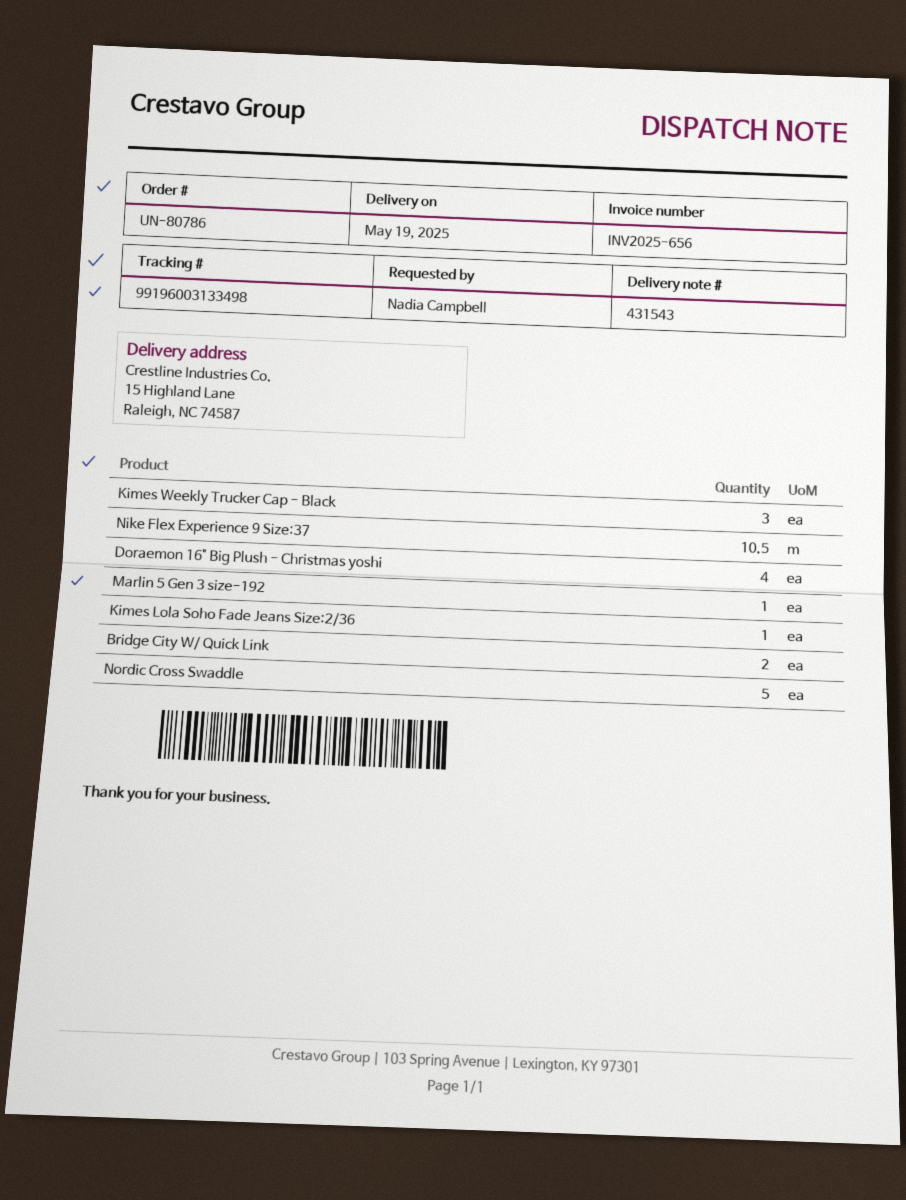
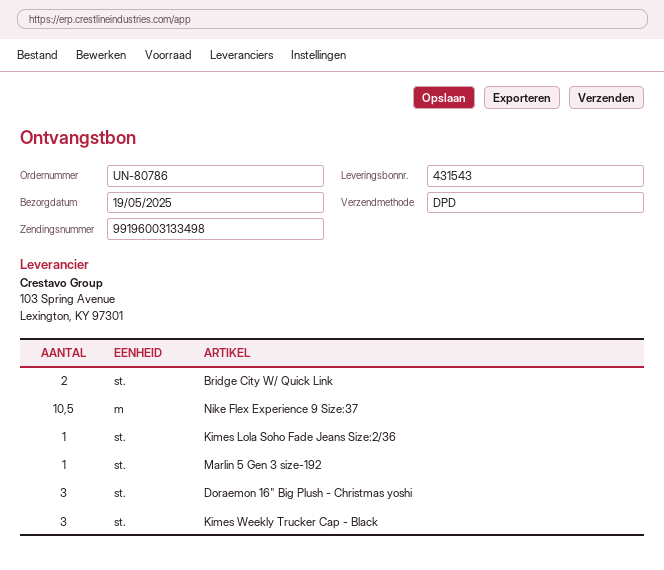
Doraemon 16" Big Plush - Christmas yoshi: 4 -> 3
Nordic Cross Swaddle: 5 -> none

